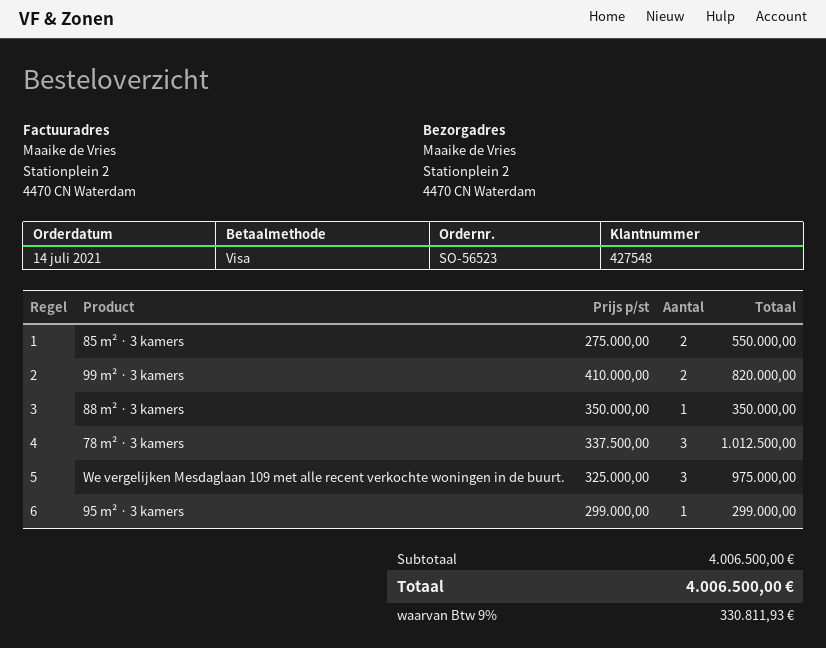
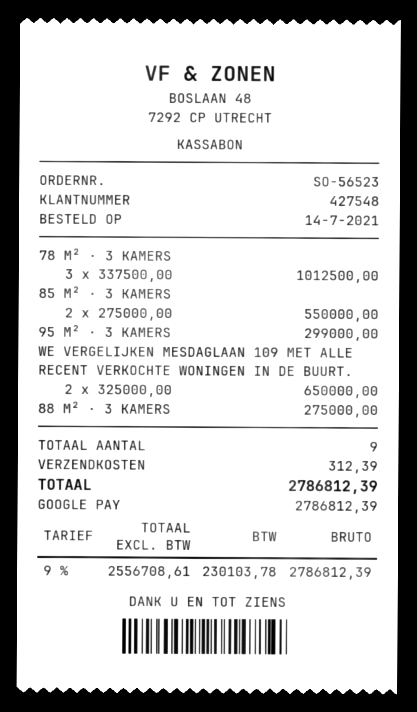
payment method: Visa -> Google Pay
99 m² · 3 kamers: 2 x 410000.00 = 820000.00 -> none
88 m² · 3 kamers: 1 x 350000.00 = 350000.00 -> 1 x 275000.00 = 275000.00
We vergelijken Mesdaglaan 109 met alle recent verkochte woningen in de buurt.: 3 x 325000.00 = 975000.00 -> 2 x 325000.00 = 650000.00
shipping: none -> 312.39
tax: 9% = 330811.93 -> 9% = 230103.78
total: 4006500.00 -> 2786812.39

